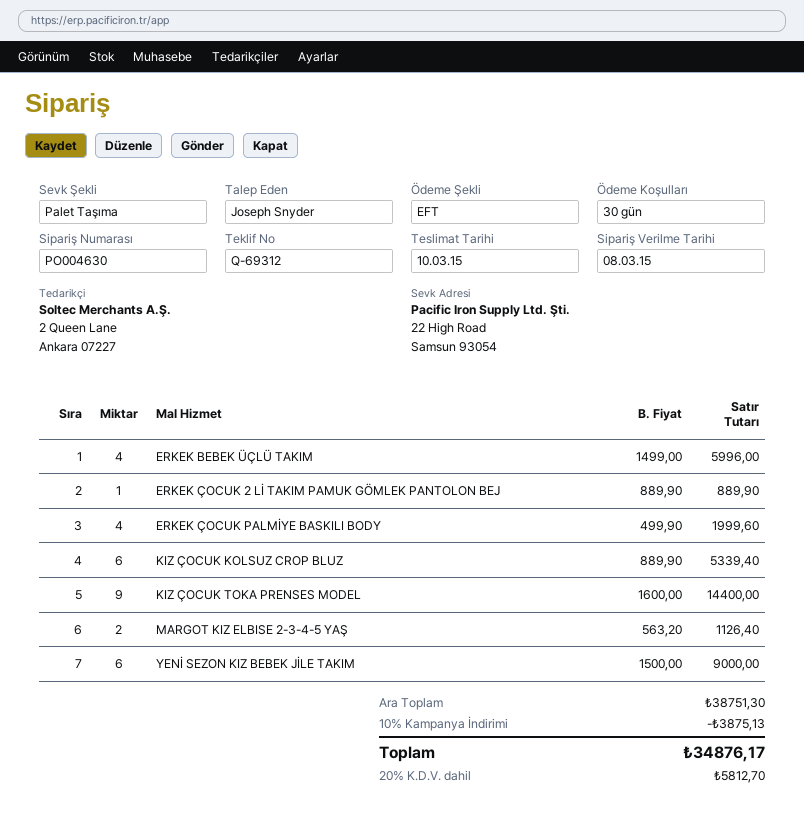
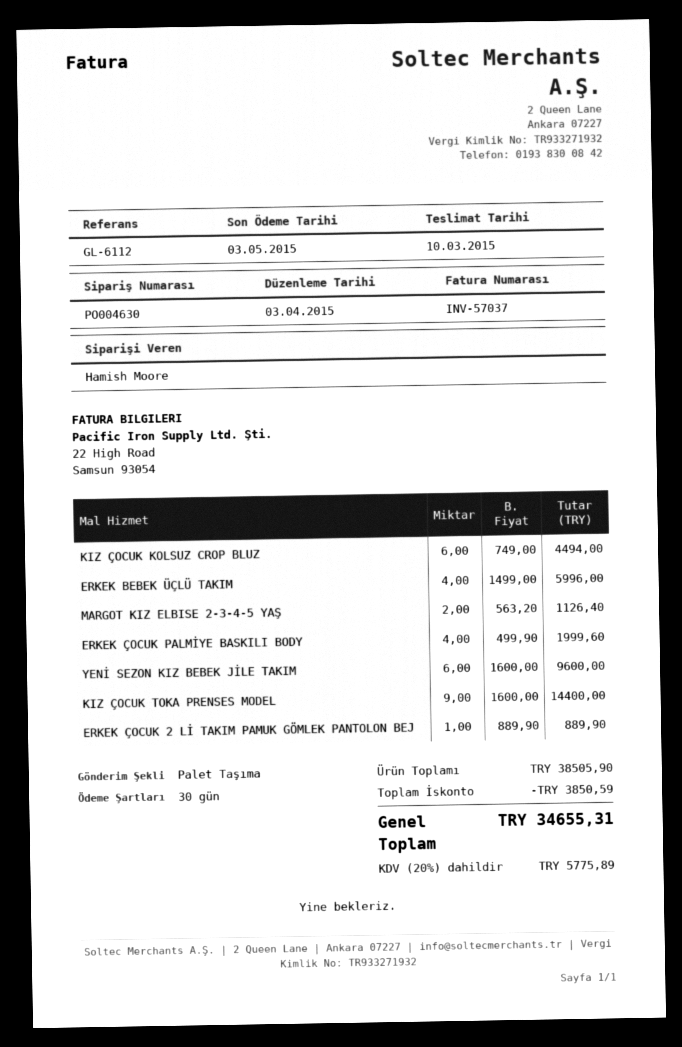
ordered by: Joseph Snyder -> Hamish Moore
KIZ ÇOCUK KOLSUZ CROP BLUZ: 6 x 889.90 = 5339.40 -> 6 x 749.00 = 4494.00
YENİ SEZON KIZ BEBEK JİLE TAKIM: 6 x 1500.00 = 9000.00 -> 6 x 1600.00 = 9600.00
subtotal: 38751.30 -> 38505.90
discount: 3875.13 -> 3850.59
tax: 20% = 5812.70 -> 20% = 5775.89
total: 34876.17 -> 34655.31

